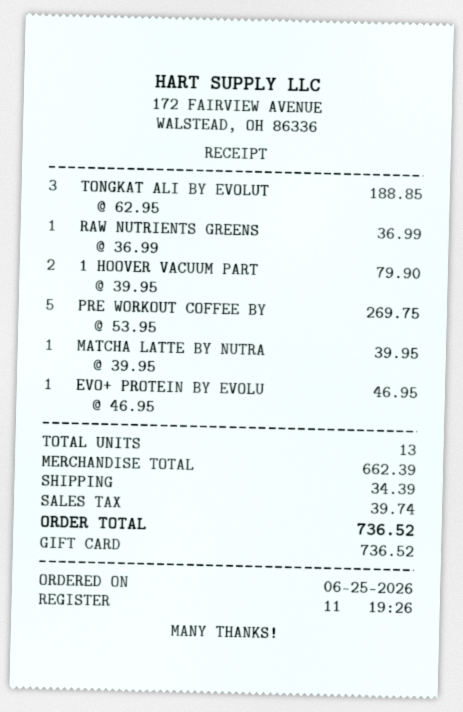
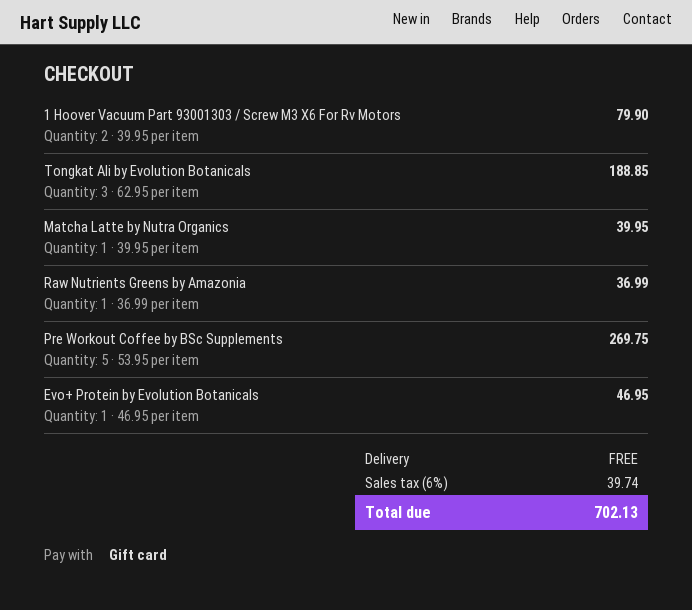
shipping: 34.39 -> 0.00
total: 736.52 -> 702.13

